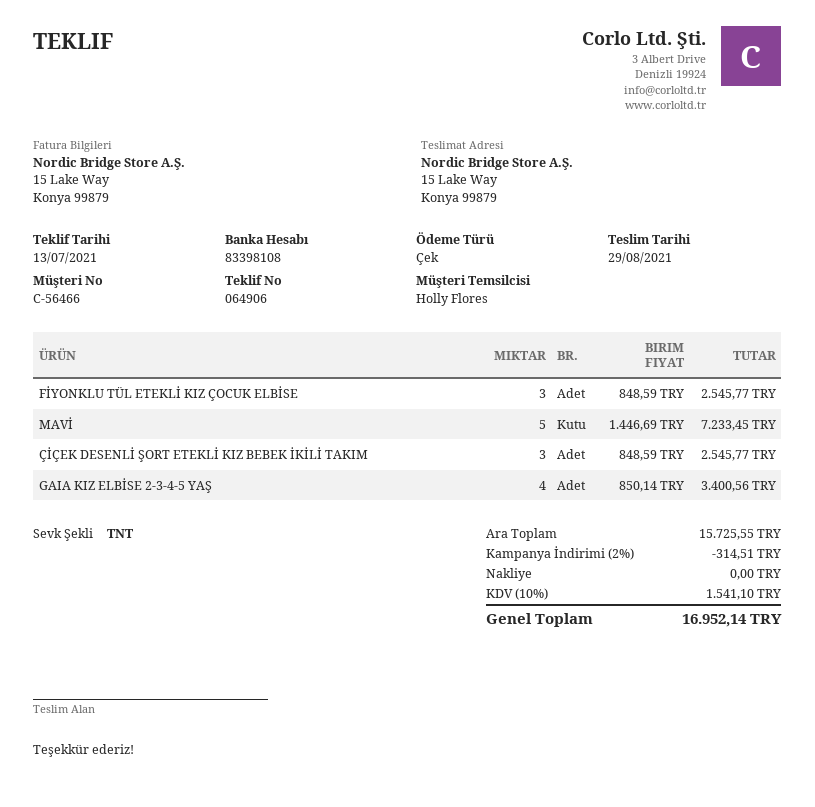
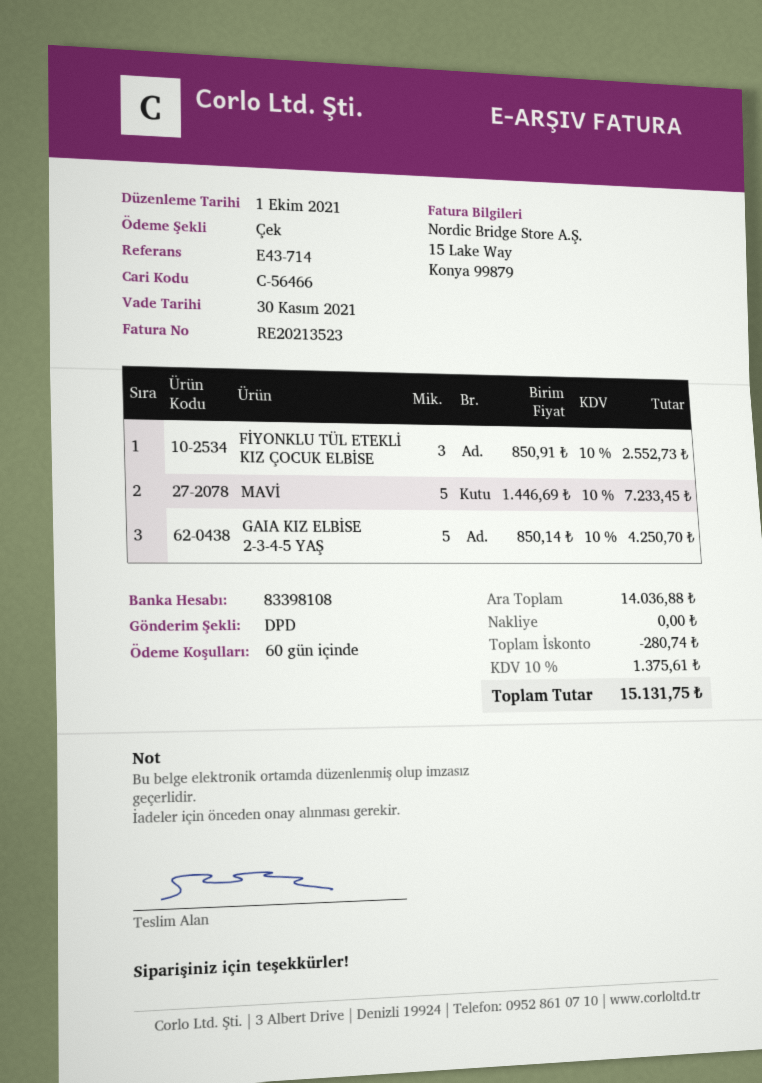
shipping method: TNT -> DPD
FİYONKLU TÜL ETEKLİ KIZ ÇOCUK ELBİSE: 3 x 848.59 = 2545.77 -> 3 x 850.91 = 2552.73
ÇİÇEK DESENLİ ŞORT ETEKLİ KIZ BEBEK İKİLİ TAKIM: 3 x 848.59 = 2545.77 -> none
GAIA KIZ ELBİSE 2-3-4-5 YAŞ: 4 x 850.14 = 3400.56 -> 5 x 850.14 = 4250.70
subtotal: 15725.55 -> 14036.88
discount: 314.51 -> 280.74
tax: 10% = 1541.10 -> 10% = 1375.61
total: 16952.14 -> 15131.75

